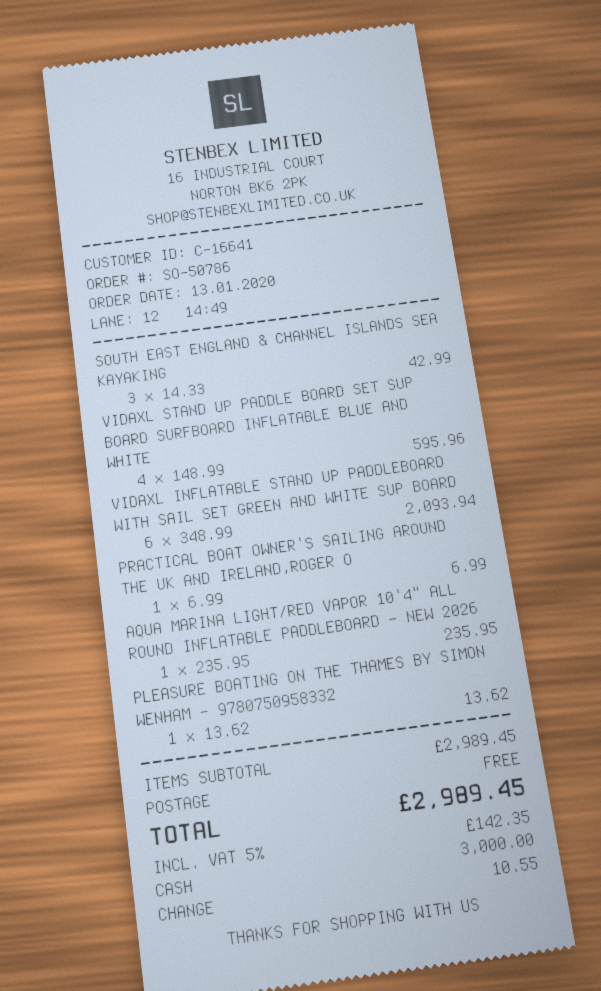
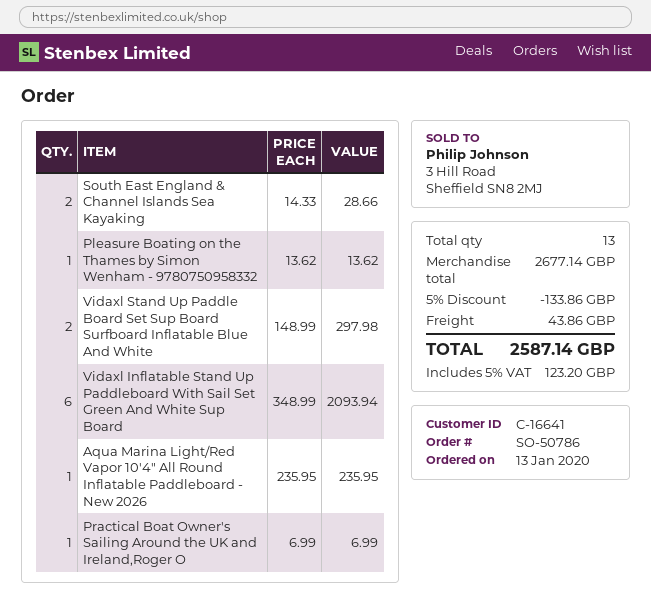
SOUTH EAST ENGLAND & CHANNEL ISLANDS SEA KAYAKING: 3 x 14.33 = 42.99 -> 2 x 14.33 = 28.66
VIDAXL STAND UP PADDLE BOARD SET SUP BOARD SURFBOARD INFLATABLE BLUE AND WHITE: 4 x 148.99 = 595.96 -> 2 x 148.99 = 297.98
subtotal: 2989.45 -> 2677.14
discount: none -> 5% = 133.86
shipping: 0.00 -> 43.86
tax: 5% = 142.35 -> 5% = 123.20
total: 2989.45 -> 2587.14

